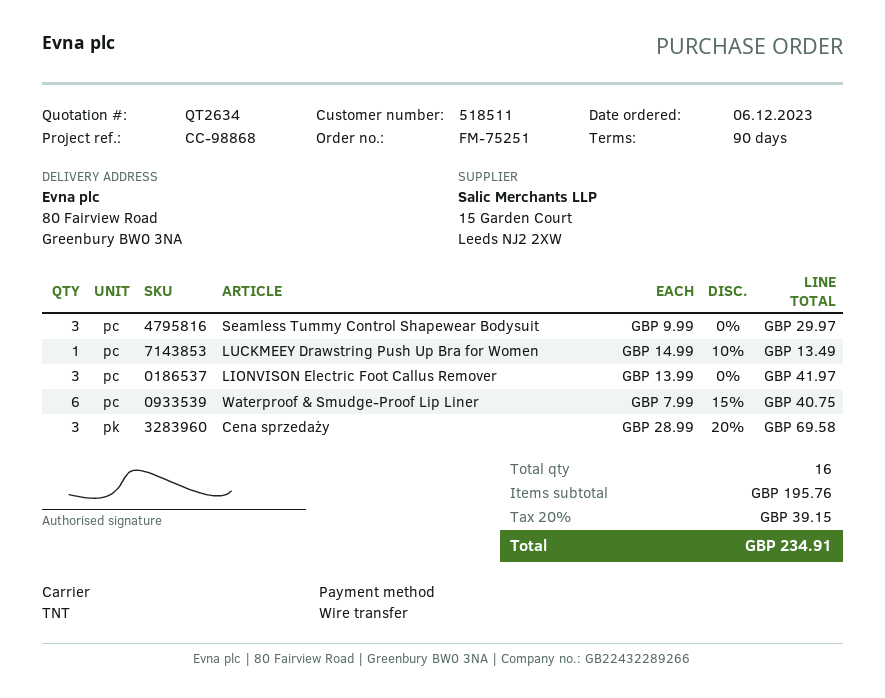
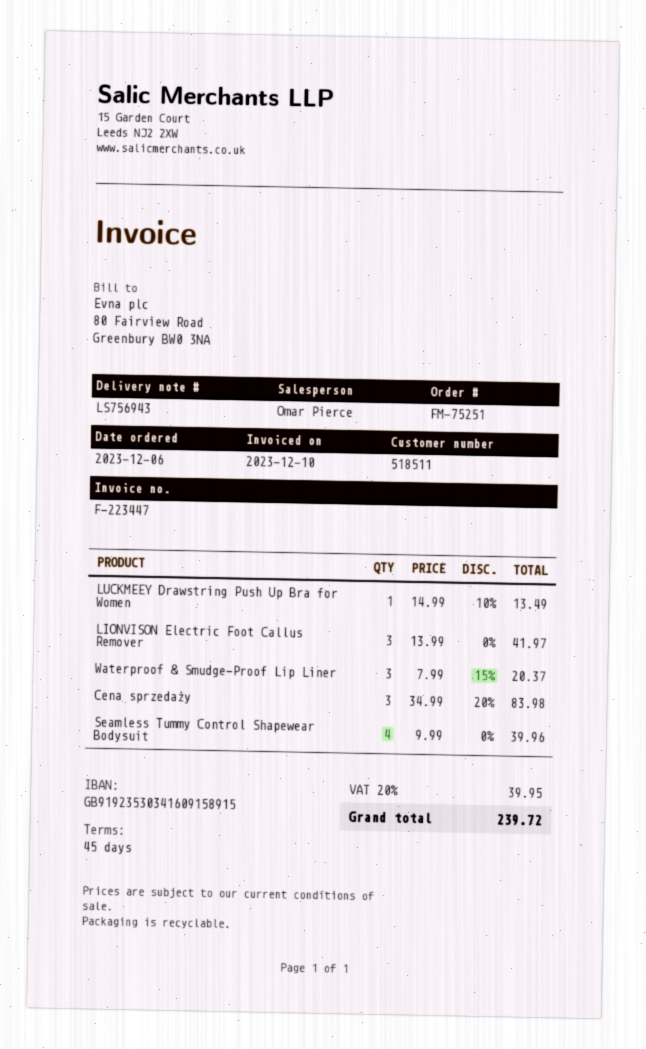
payment terms: 90 days -> 45 days
Seamless Tummy Control Shapewear Bodysuit: 3 x 9.99 = 29.97 -> 4 x 9.99 = 39.96
Waterproof & Smudge-Proof Lip Liner: 6 x 7.99 - 15% = 40.75 -> 3 x 7.99 - 15% = 20.37
Cena sprzedaży: 3 x 28.99 - 20% = 69.58 -> 3 x 34.99 - 20% = 83.98
tax: 20% = 39.15 -> 20% = 39.95
total: 234.91 -> 239.72

